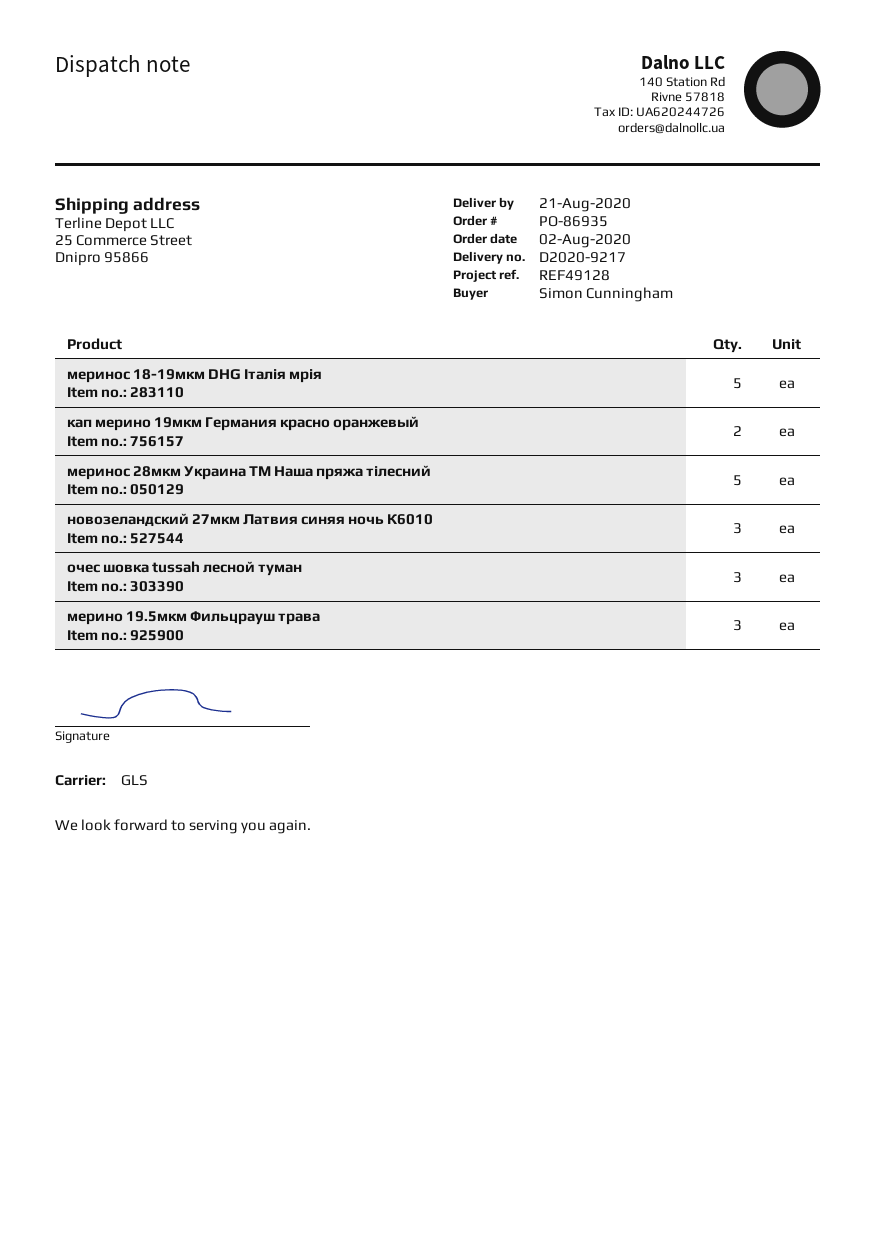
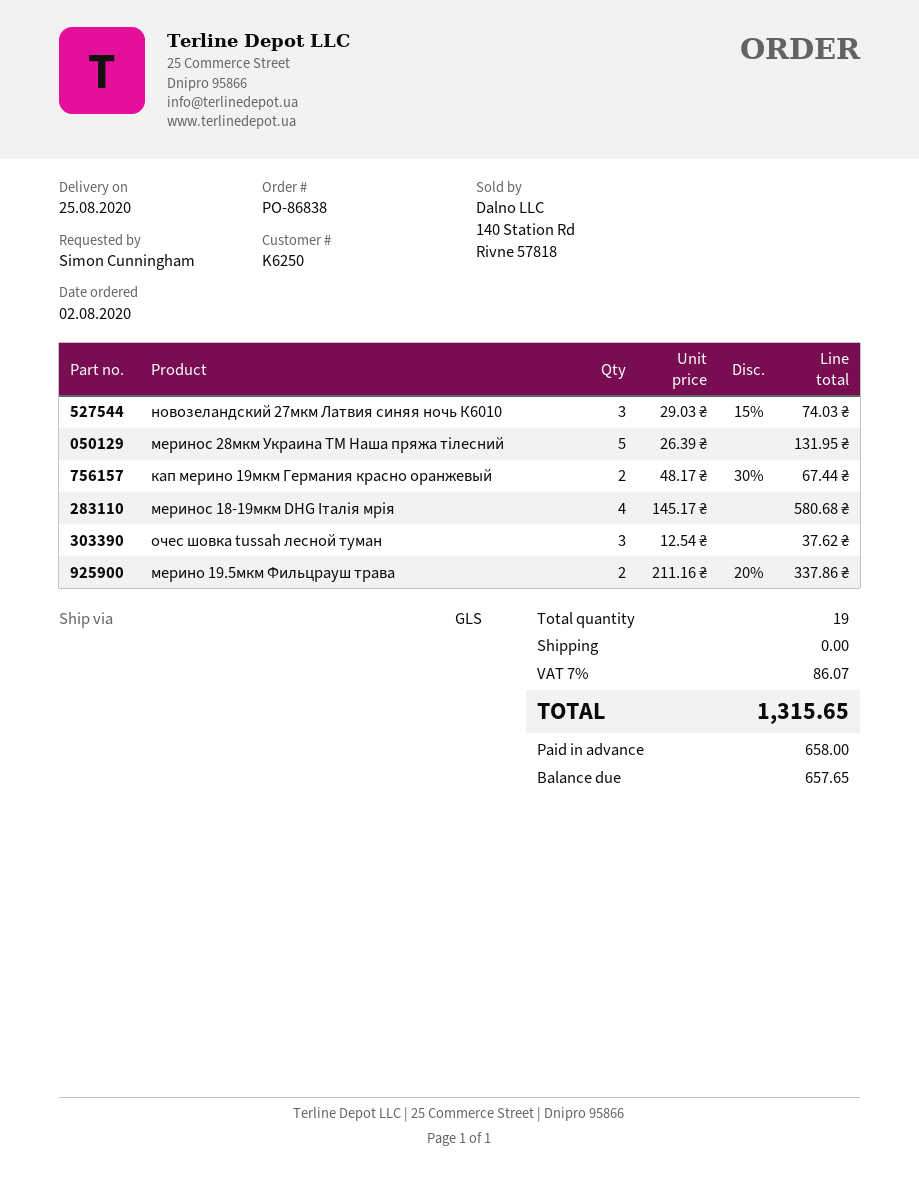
order number: PO-86935 -> PO-86838
delivery date: 2020-08-21 -> 2020-08-25
меринос 18-19мкм DHG Італія мрія: 5 -> 4
мерино 19.5мкм Фильцрауш трава: 3 -> 2

